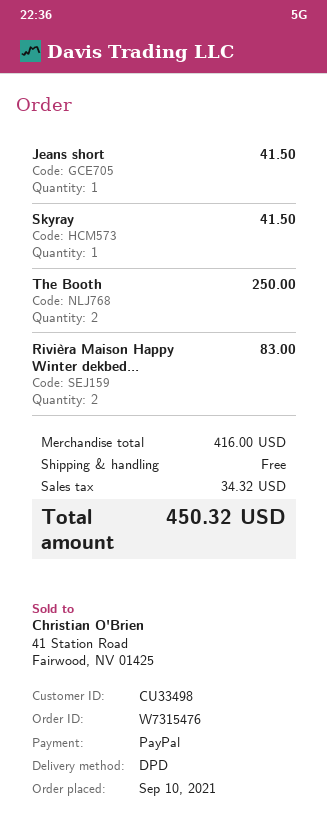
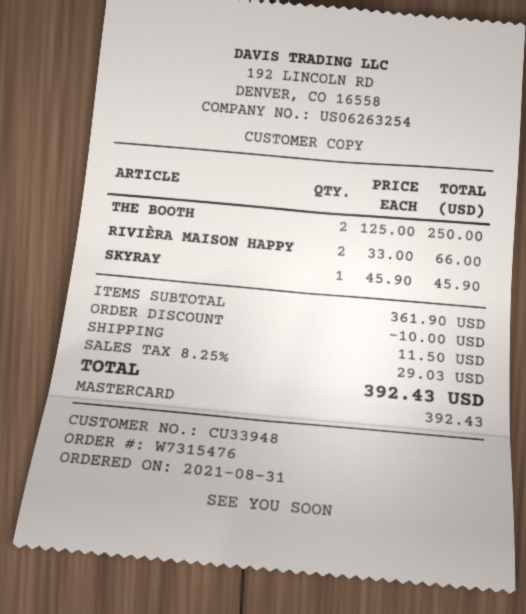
order date: 2021-09-10 -> 2021-08-31
customer number: CU33498 -> CU33948
payment method: PayPal -> Mastercard
Jeans short: 1 for 41.50 -> none
Skyray: 1 for 41.50 -> 1 for 45.90
Rivièra Maison Happy Winter dekbed...: 2 for 83.00 -> 2 for 66.00
subtotal: 416.00 -> 361.90
discount: none -> 10.00
shipping: 0.00 -> 11.50
tax: 34.32 -> 29.03
total: 450.32 -> 392.43

